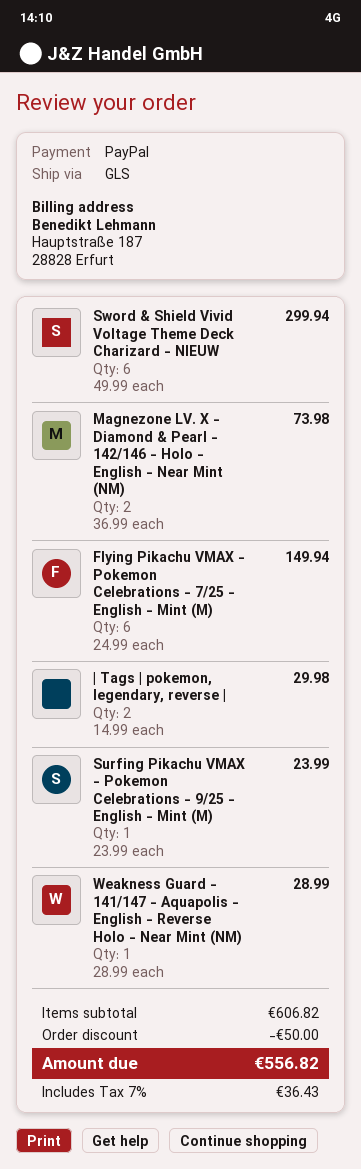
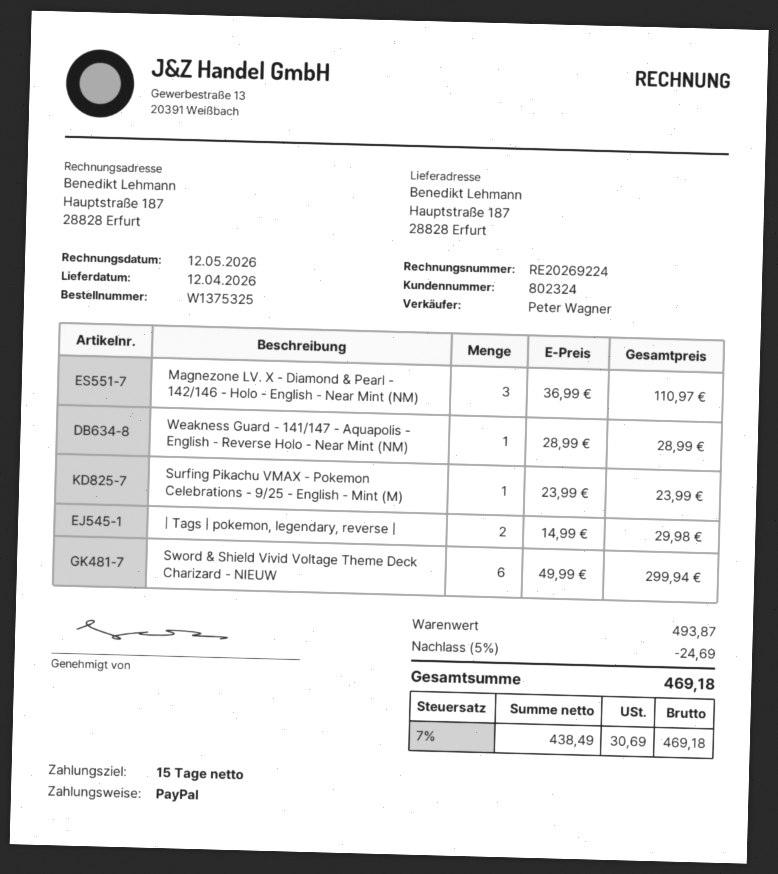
Magnezone LV. X - Diamond & Pearl - 142/146 - Holo - English - Near Mint (NM): 2 x 36.99 = 73.98 -> 3 x 36.99 = 110.97
Flying Pikachu VMAX - Pokemon Celebrations - 7/25 - English - Mint (M): 6 x 24.99 = 149.94 -> none
subtotal: 606.82 -> 493.87
discount: 50.00 -> 24.69
tax: 7% = 36.43 -> 7% = 30.69
total: 556.82 -> 469.18

